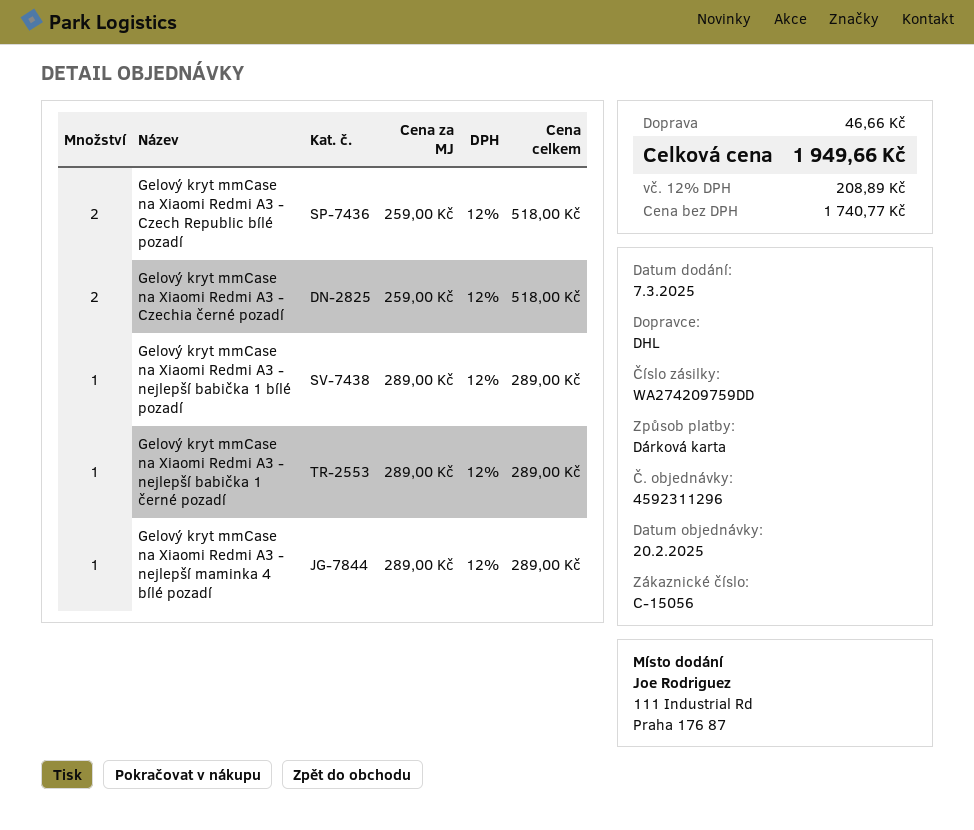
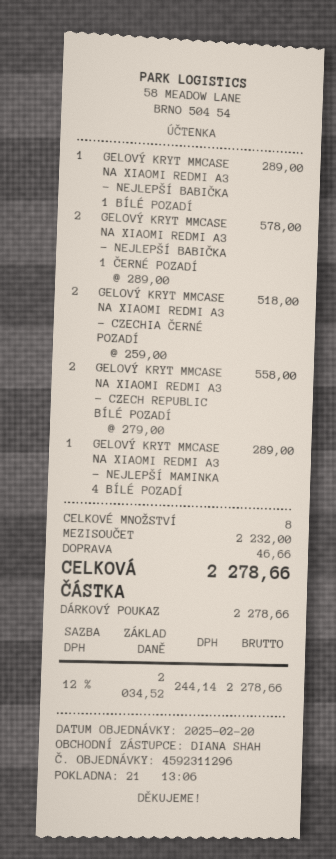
Gelový kryt mmCase na Xiaomi Redmi A3 - Czech Republic bílé pozadí: 2 x 259.00 = 518.00 -> 2 x 279.00 = 558.00
Gelový kryt mmCase na Xiaomi Redmi A3 - nejlepší babička 1 černé pozadí: 1 x 289.00 = 289.00 -> 2 x 289.00 = 578.00
net: 1740.77 -> 2034.52
tax: 12% = 208.89 -> 12% = 244.14
total: 1949.66 -> 2278.66

